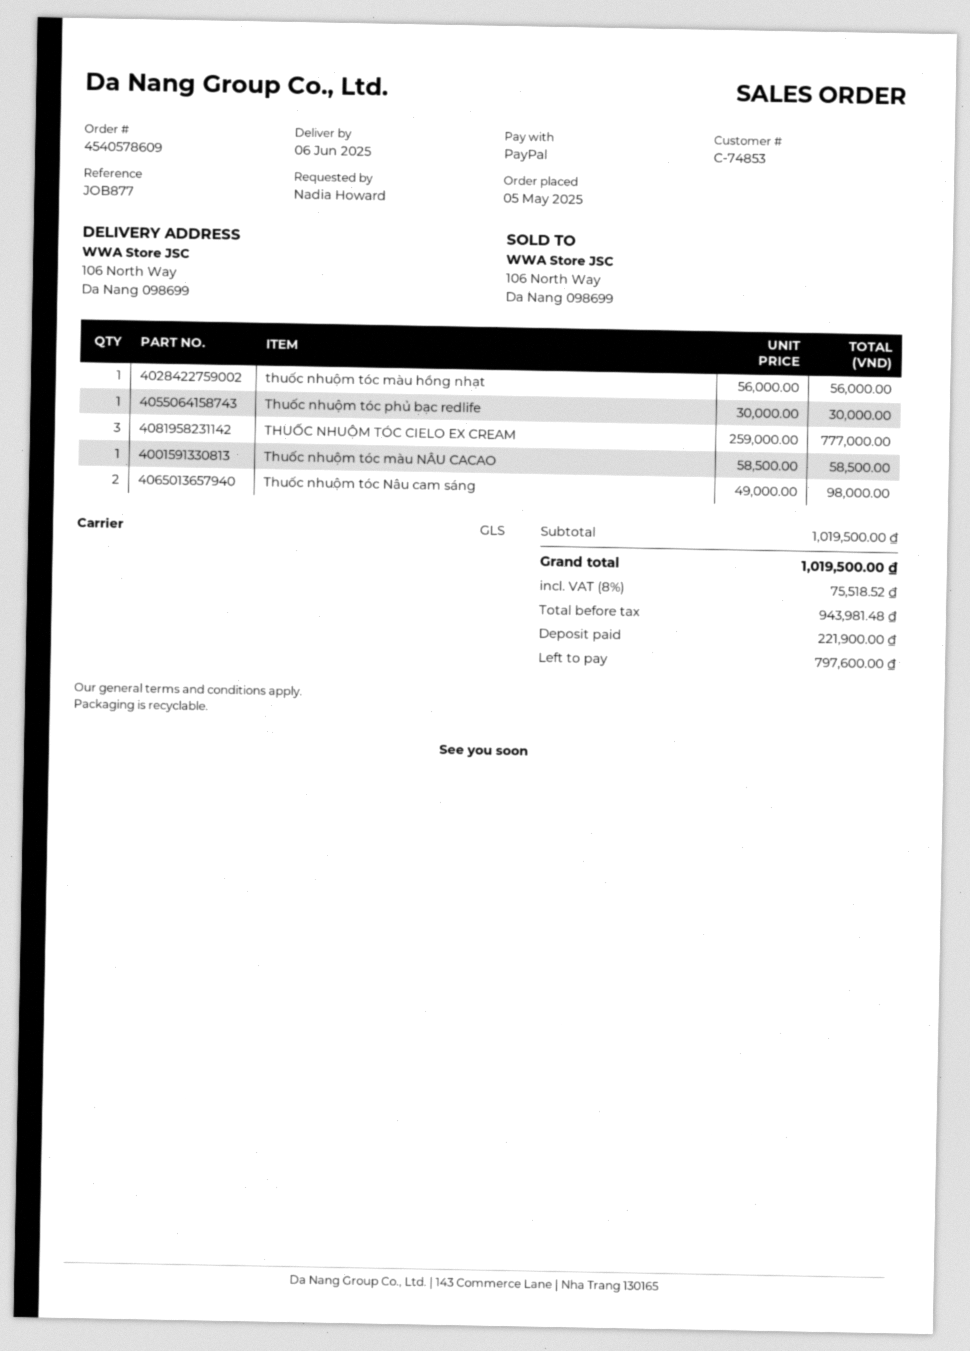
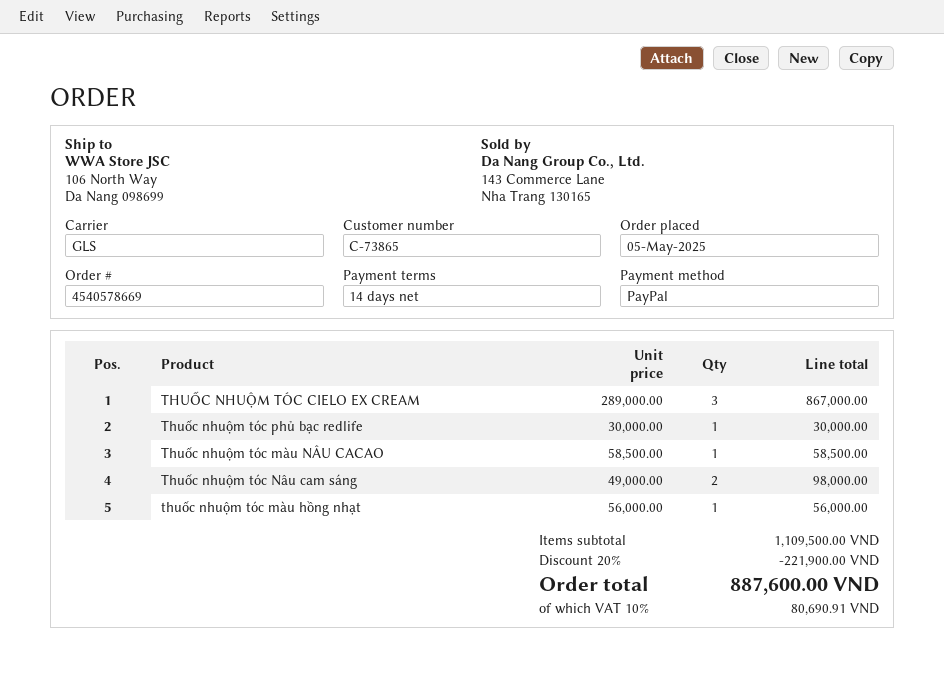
order number: 4540578609 -> 4540578669
customer number: C-74853 -> C-73865
THUỐC NHUỘM TÓC CIELO EX CREAM: 3 x 259000.00 = 777000.00 -> 3 x 289000.00 = 867000.00
subtotal: 1019500.00 -> 1109500.00
discount: none -> 20% = 221900.00
tax: 8% = 75518.52 -> 10% = 80690.91
total: 1019500.00 -> 887600.00

